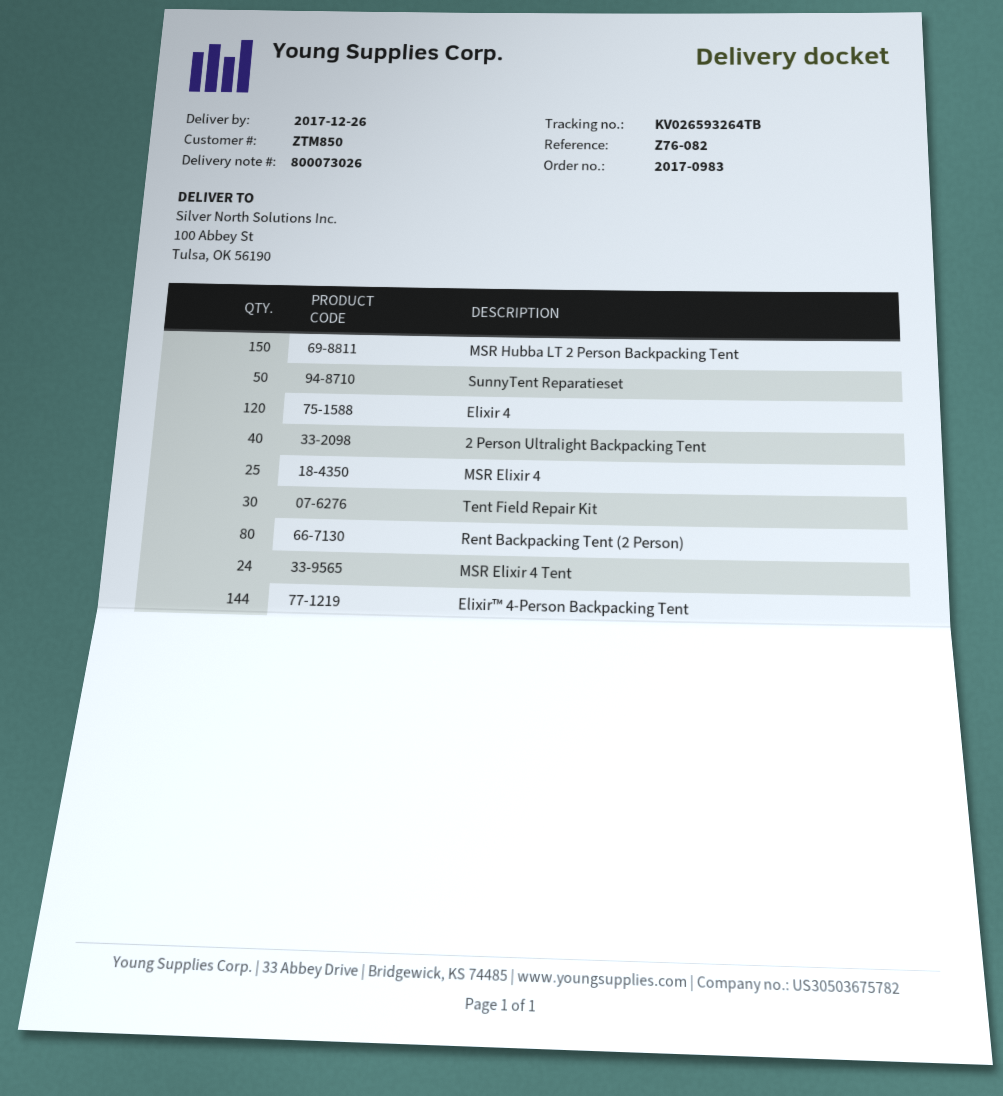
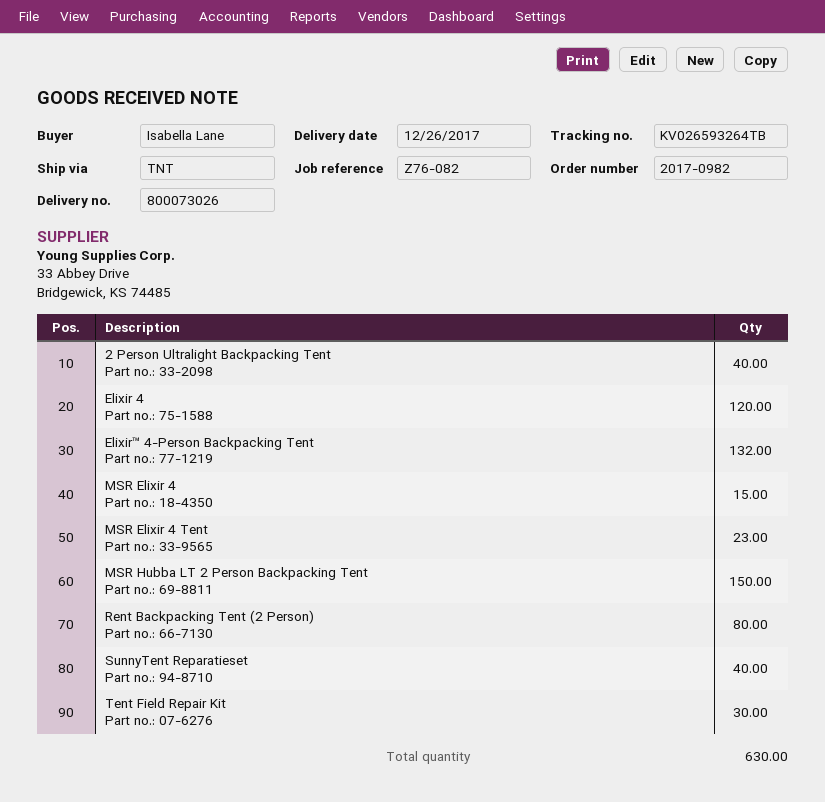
order number: 2017-0983 -> 2017-0982
SunnyTent Reparatieset: 50 -> 40
MSR Elixir 4: 25 -> 15
MSR Elixir 4 Tent: 24 -> 23
Elixir™ 4-Person Backpacking Tent: 144 -> 132

